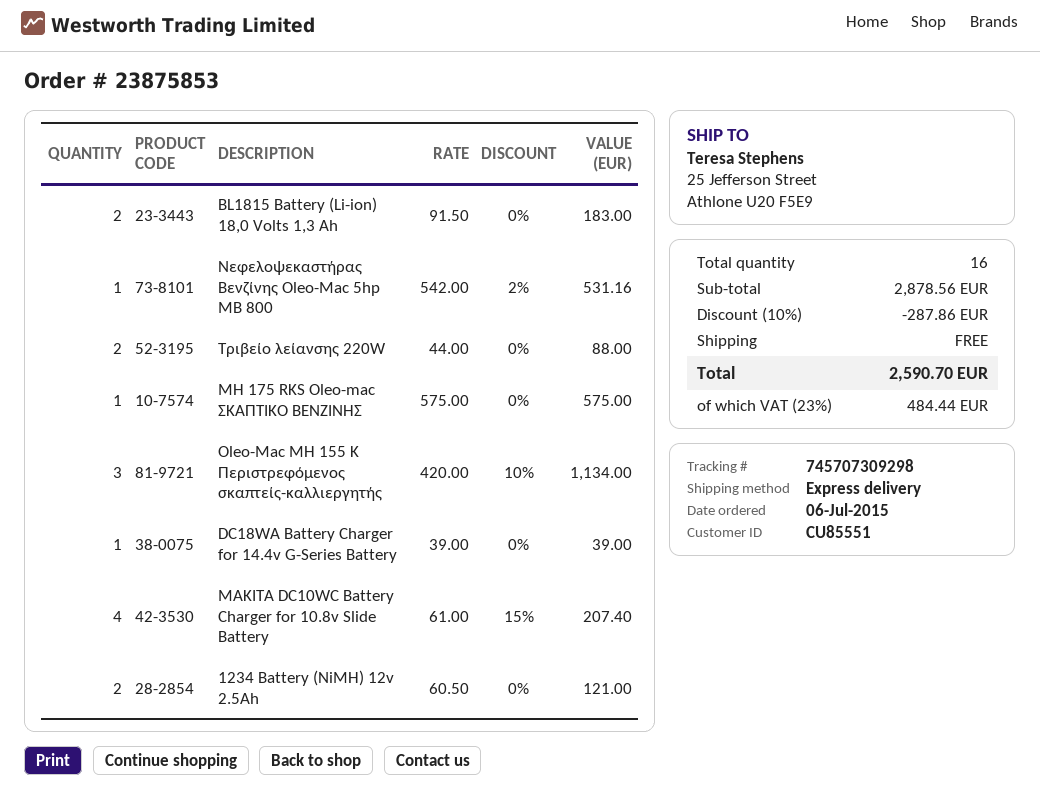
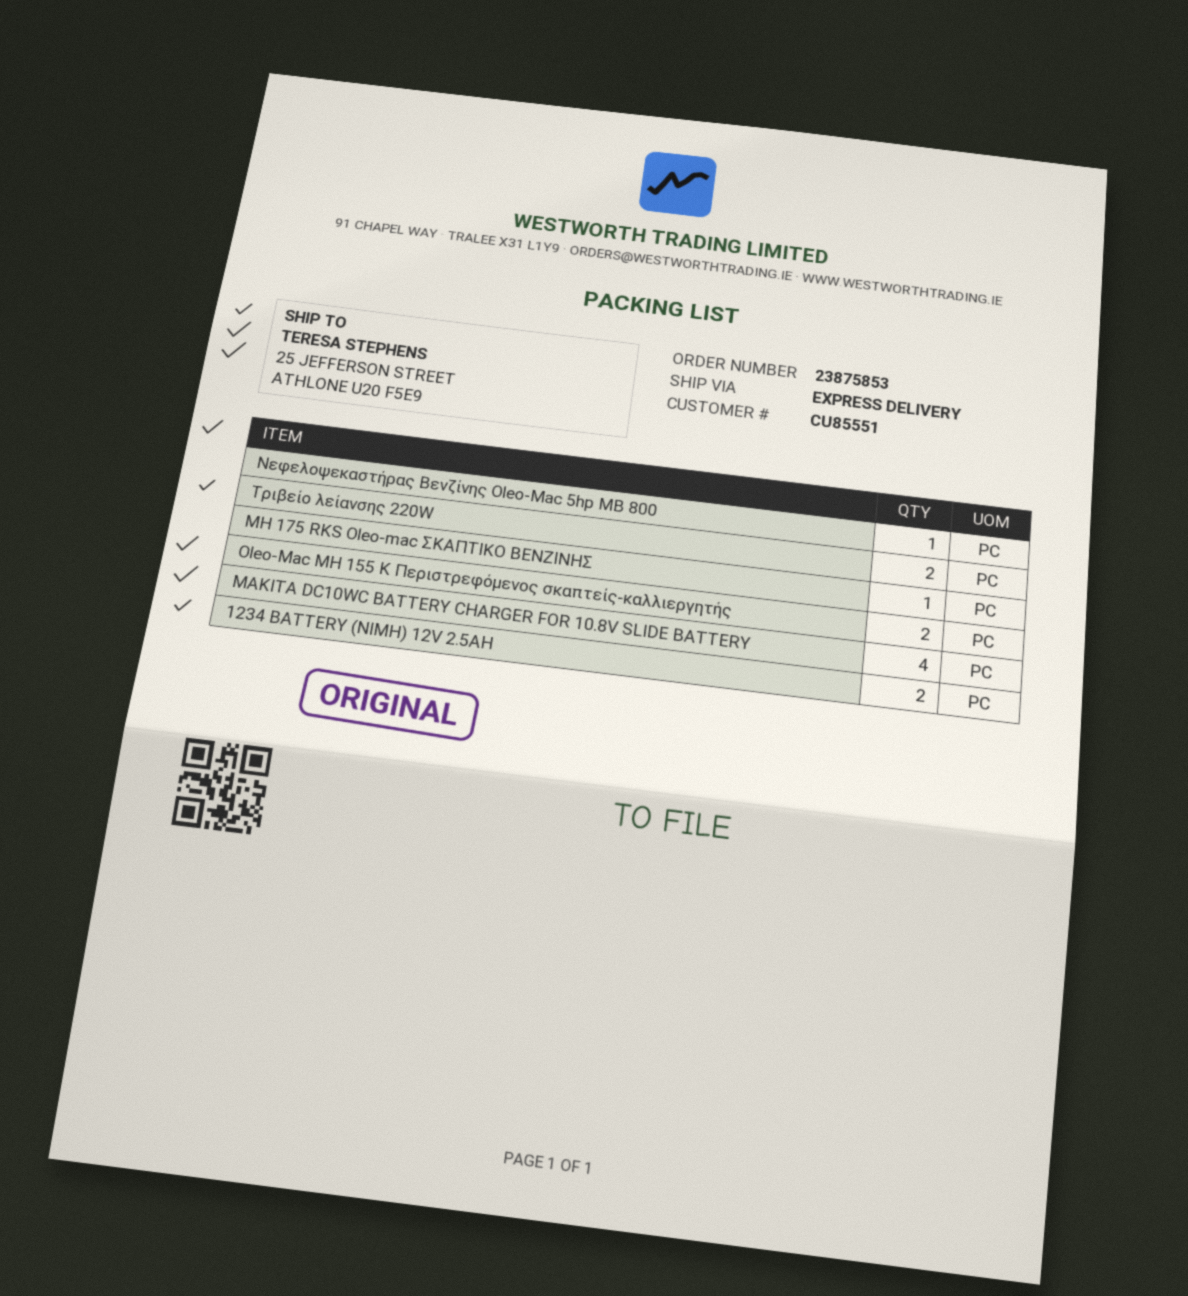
BL1815 Battery (Li-ion) 18,0 Volts 1,3 Ah: 2 -> none
Oleo-Mac MH 155 K Περιστρεφόμενος σκαπτείς-καλλιεργητής: 3 -> 2
DC18WA Battery Charger for 14.4v G-Series Battery: 1 -> none

